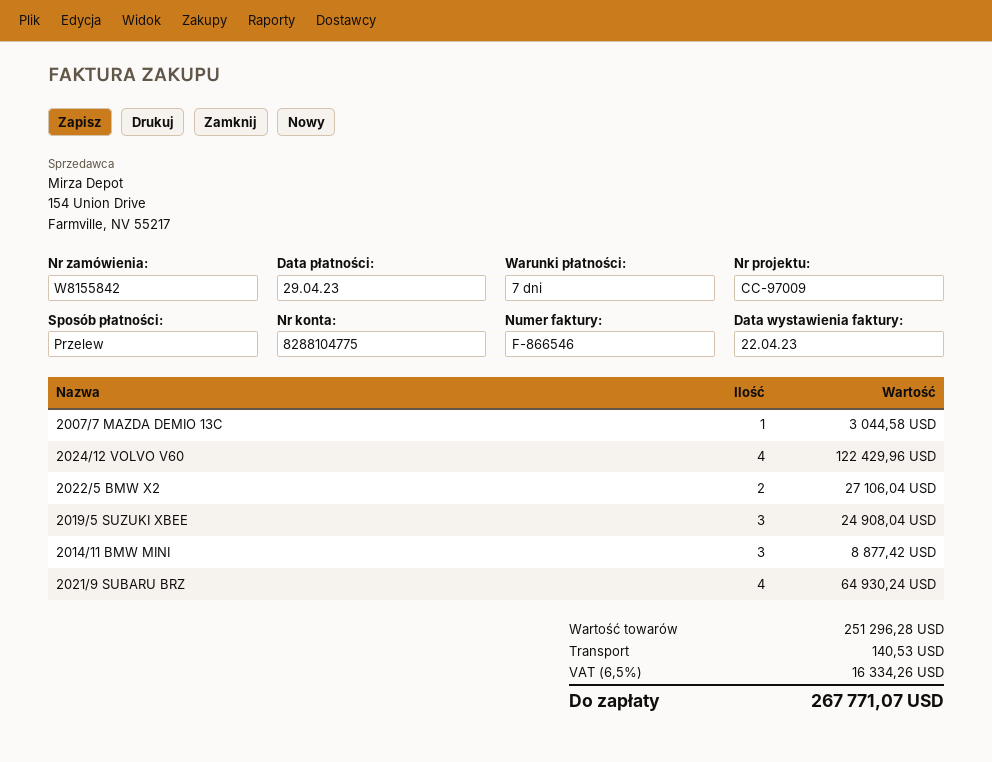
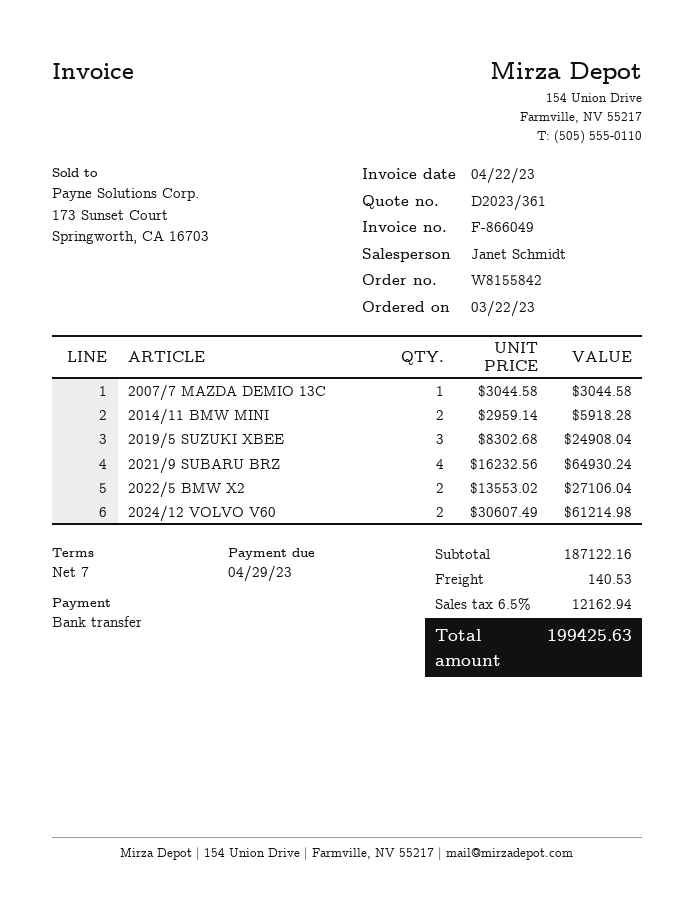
invoice number: F-866546 -> F-866049
2024/12 VOLVO V60: 4 for 122429.96 -> 2 for 61214.98
2014/11 BMW MINI: 3 for 8877.42 -> 2 for 5918.28
subtotal: 251296.28 -> 187122.16
tax: 6.5% = 16334.26 -> 6.5% = 12162.94
total: 267771.07 -> 199425.63

